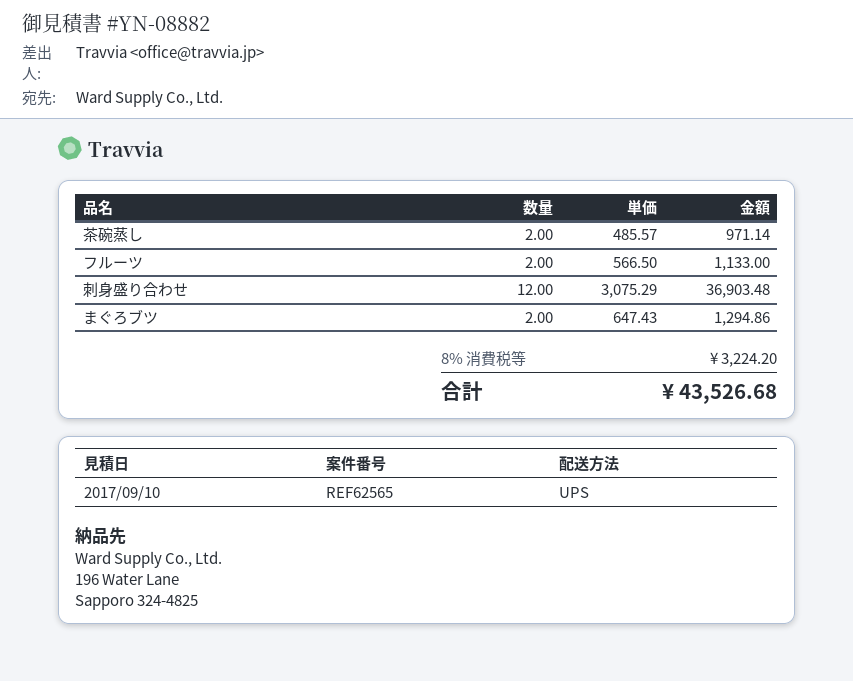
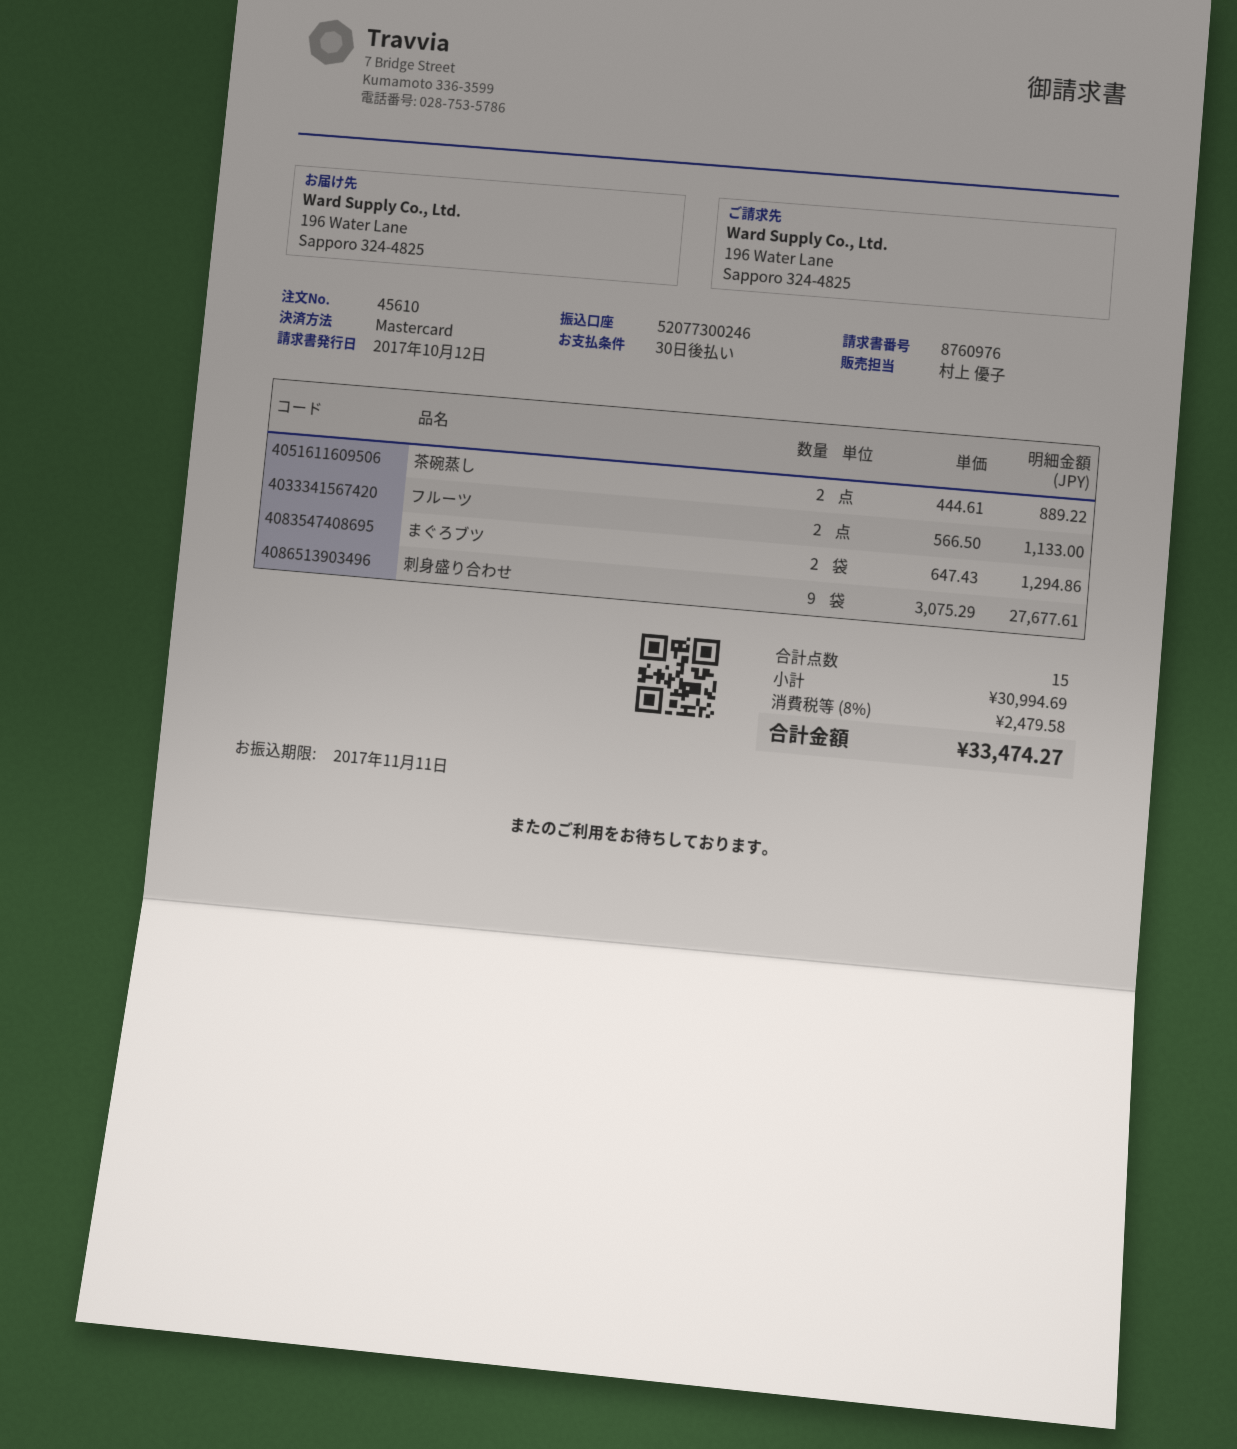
茶碗蒸し: 2 x 485.57 = 971.14 -> 2 x 444.61 = 889.22
刺身盛り合わせ: 12 x 3075.29 = 36903.48 -> 9 x 3075.29 = 27677.61
tax: 8% = 3224.20 -> 8% = 2479.58
total: 43526.68 -> 33474.27

